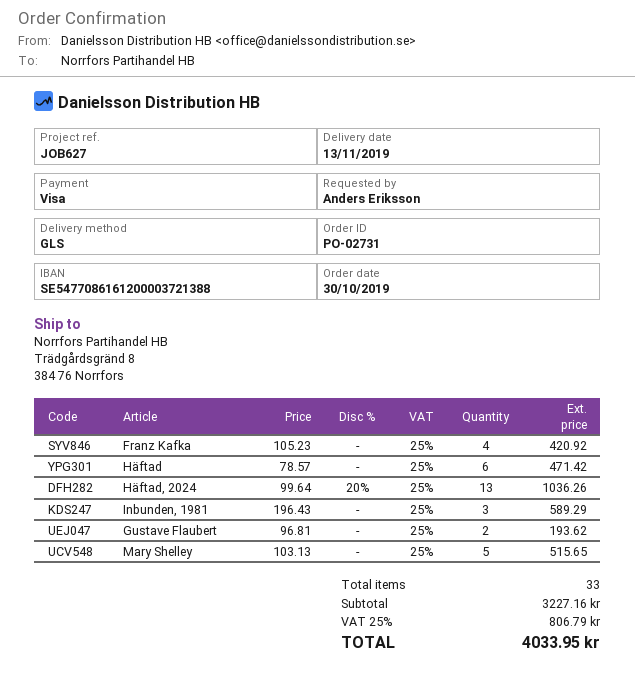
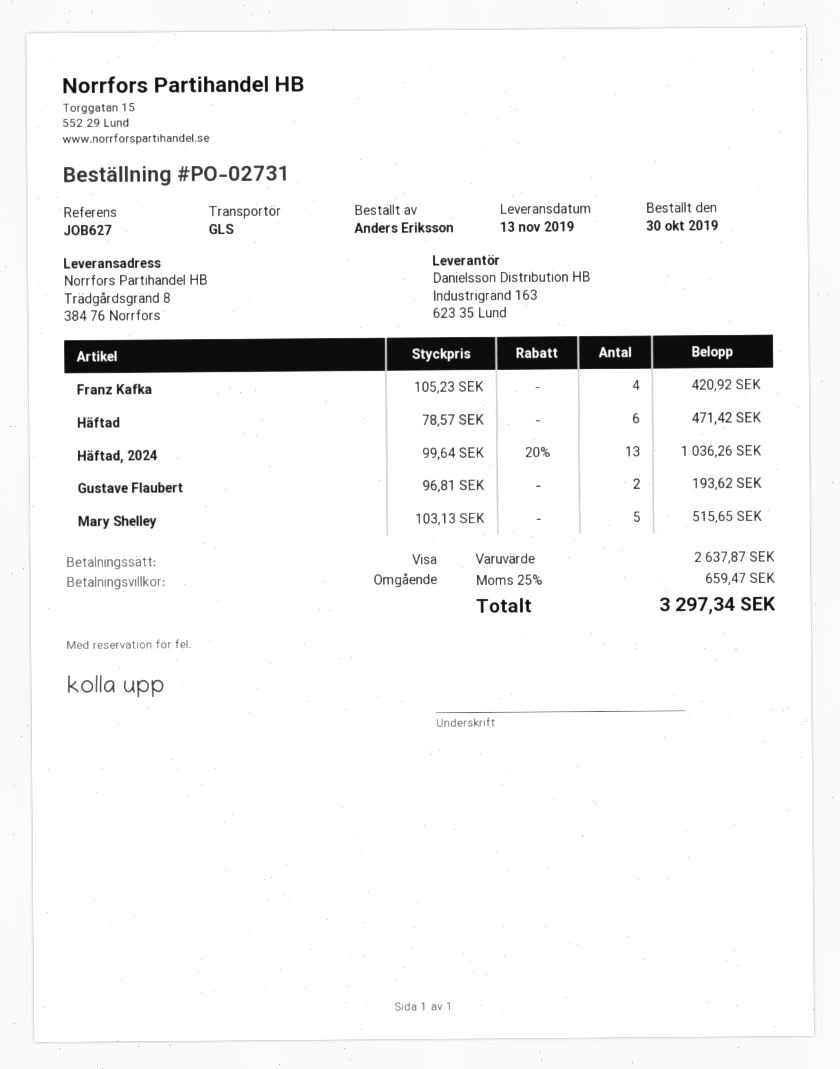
Inbunden, 1981: 3 x 196.43 = 589.29 -> none
subtotal: 3227.16 -> 2637.87
tax: 25% = 806.79 -> 25% = 659.47
total: 4033.95 -> 3297.34

